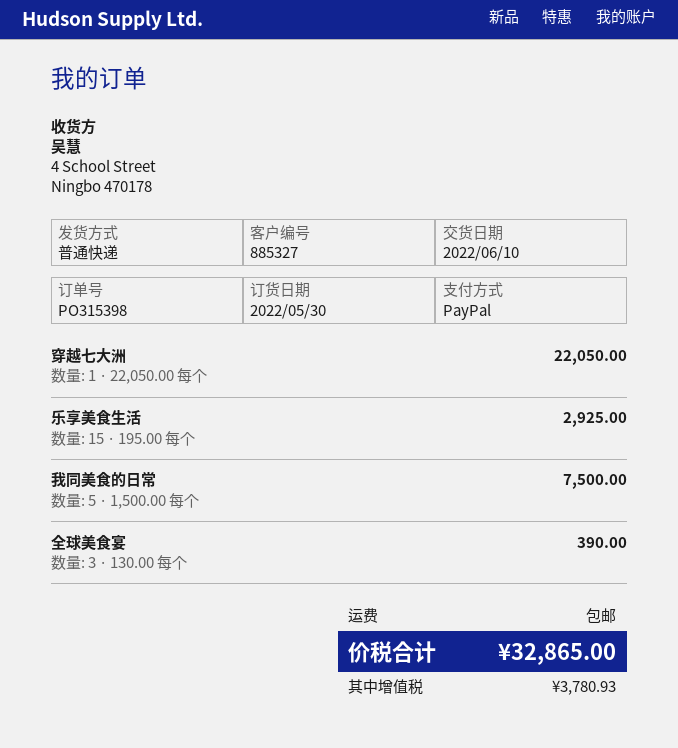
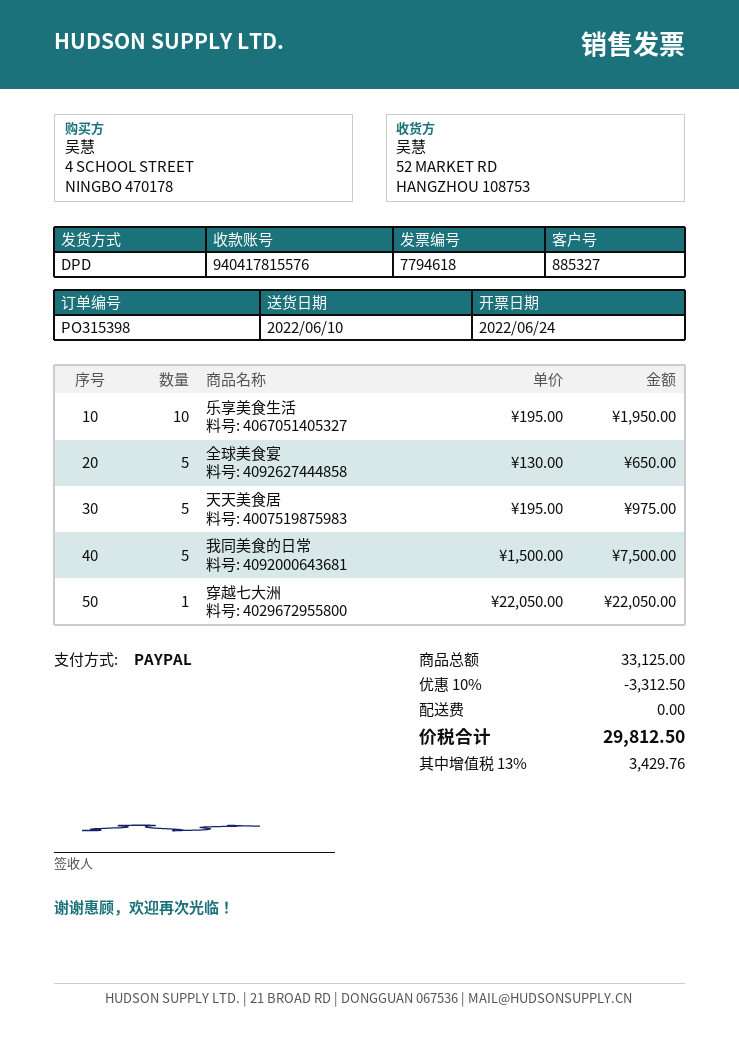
shipping method: standard -> DPD
ship to: 4 School Street, Ningbo 470178 -> 52 MARKET RD, HANGZHOU 108753
乐享美食生活: 15 x 195.00 = 2925.00 -> 10 x 195.00 = 1950.00
全球美食宴: 3 x 130.00 = 390.00 -> 5 x 130.00 = 650.00
天天美食居: none -> 5 x 195.00 = 975.00
discount: none -> 10% = 3312.50
tax: 3780.93 -> 3429.76
total: 32865.00 -> 29812.50

